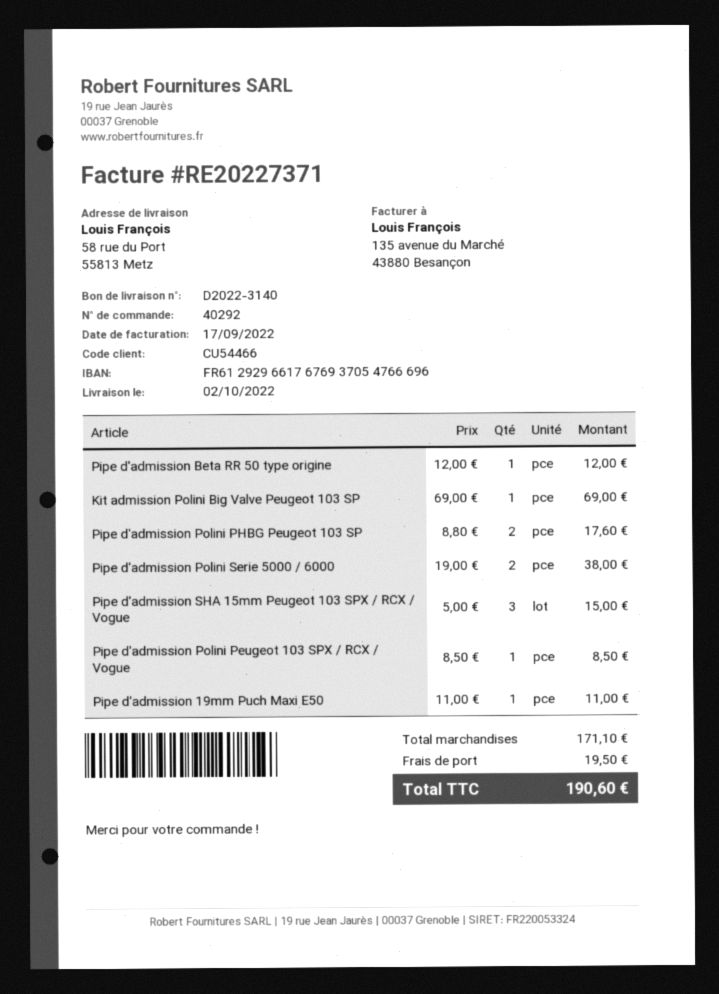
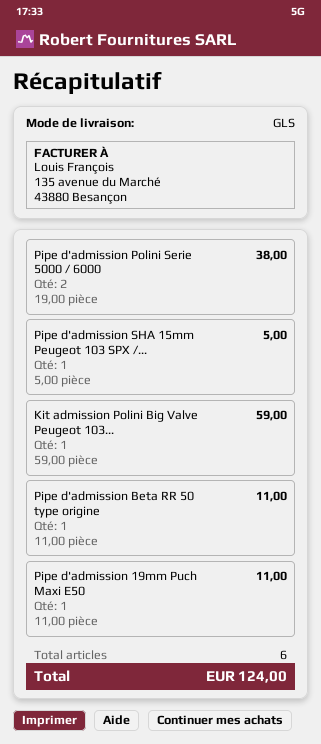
Pipe d'admission Beta RR 50 type origine: 1 x 12.00 = 12.00 -> 1 x 11.00 = 11.00
Kit admission Polini Big Valve Peugeot 103 SP: 1 x 69.00 = 69.00 -> 1 x 59.00 = 59.00
Pipe d'admission Polini PHBG Peugeot 103 SP: 2 x 8.80 = 17.60 -> none
Pipe d'admission SHA 15mm Peugeot 103 SPX / RCX / Vogue: 3 x 5.00 = 15.00 -> 1 x 5.00 = 5.00
Pipe d'admission Polini Peugeot 103 SPX / RCX / Vogue: 1 x 8.50 = 8.50 -> none
shipping: 19.50 -> none
total: 190.60 -> 124.00

